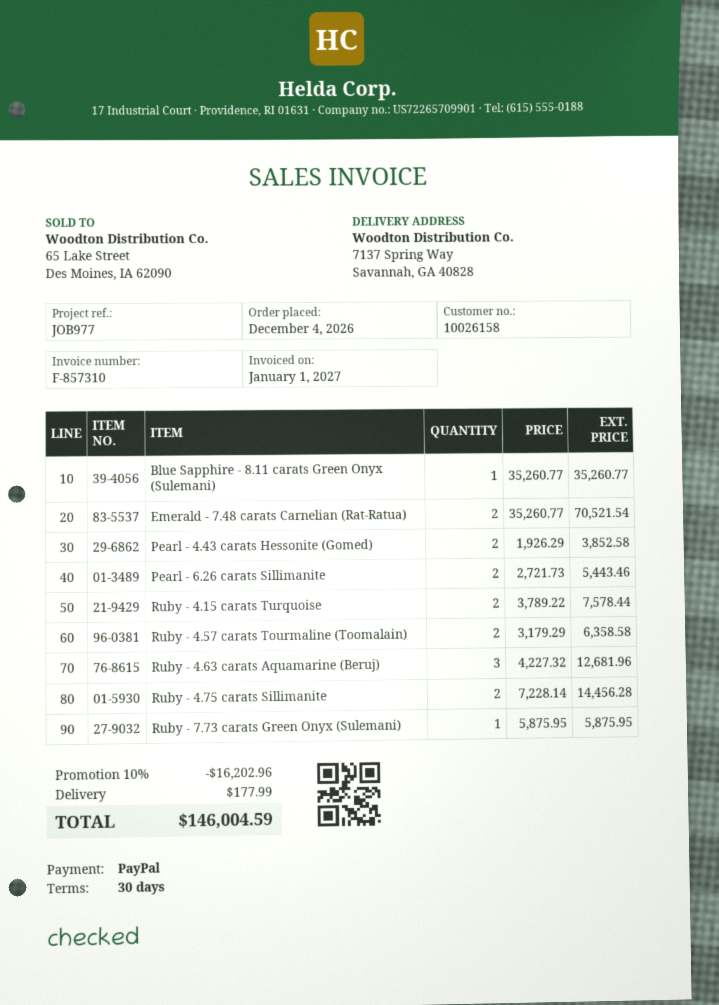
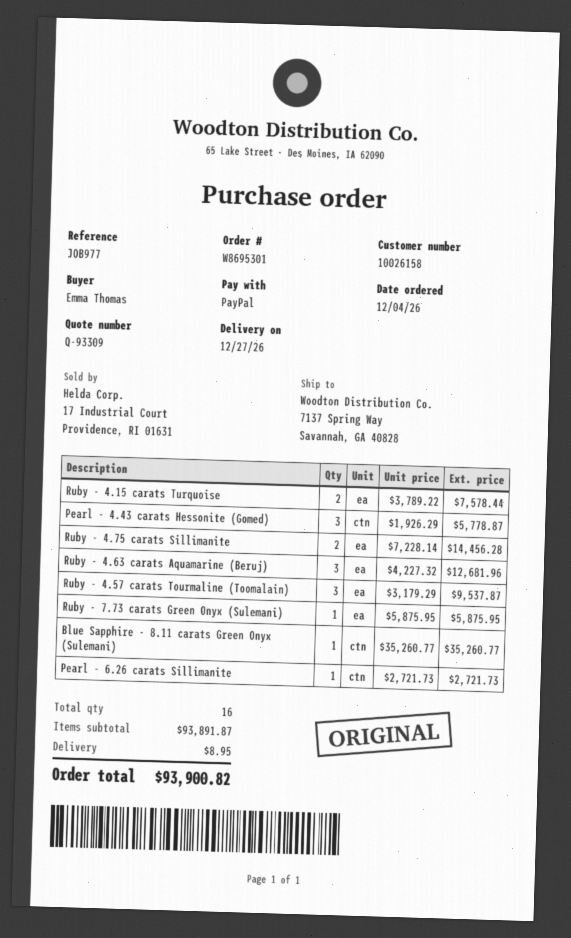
Emerald - 7.48 carats Carnelian (Rat-Ratua): 2 x 35260.77 = 70521.54 -> none
Pearl - 4.43 carats Hessonite (Gomed): 2 x 1926.29 = 3852.58 -> 3 x 1926.29 = 5778.87
Pearl - 6.26 carats Sillimanite: 2 x 2721.73 = 5443.46 -> 1 x 2721.73 = 2721.73
Ruby - 4.57 carats Tourmaline (Toomalain): 2 x 3179.29 = 6358.58 -> 3 x 3179.29 = 9537.87
discount: 10% = 16202.96 -> none
shipping: 177.99 -> 8.95
total: 146004.59 -> 93900.82

